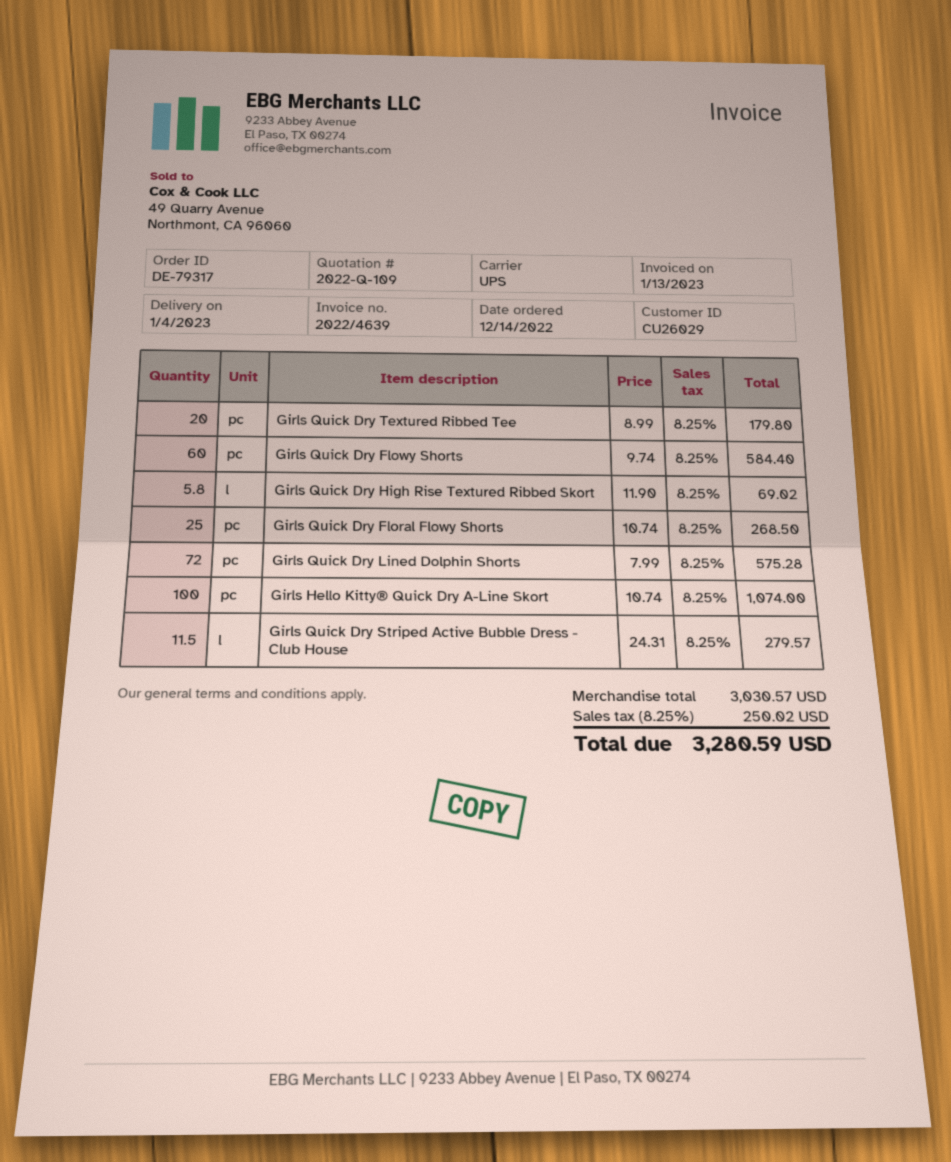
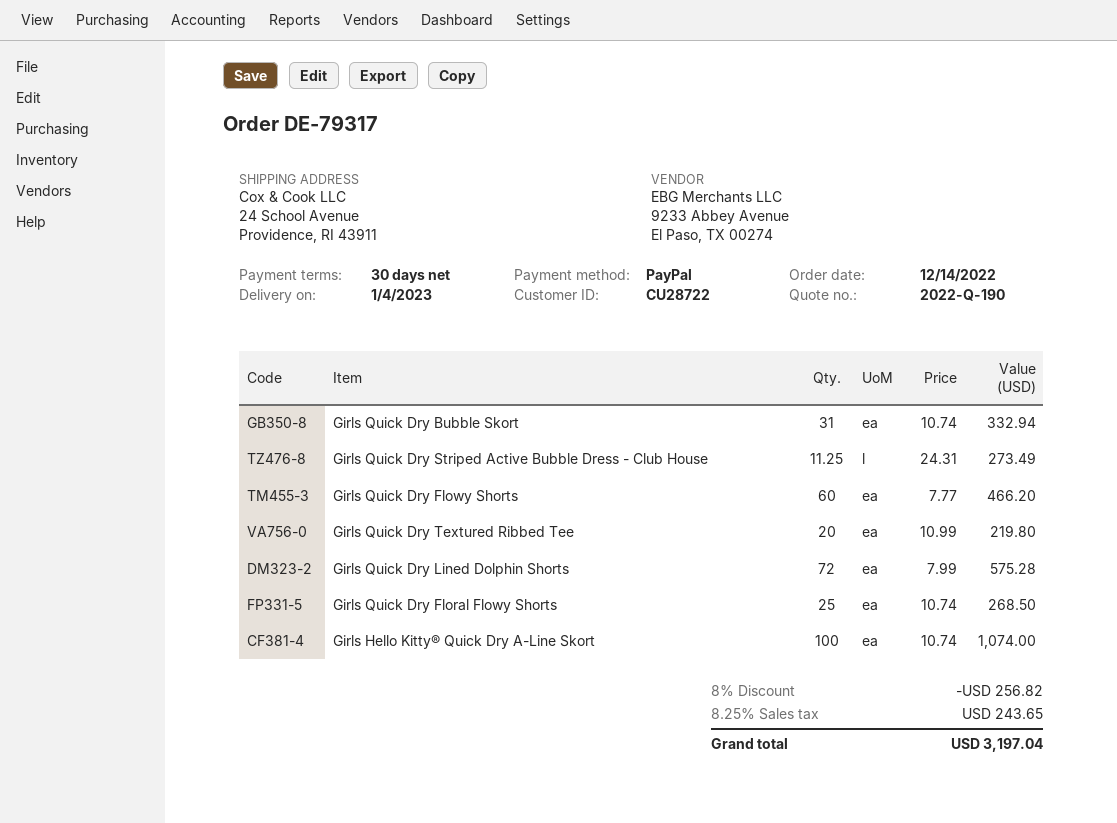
quote number: 2022-Q-109 -> 2022-Q-190
customer number: CU26029 -> CU28722
Girls Quick Dry Textured Ribbed Tee: 20 x 8.99 = 179.80 -> 20 x 10.99 = 219.80
Girls Quick Dry Flowy Shorts: 60 x 9.74 = 584.40 -> 60 x 7.77 = 466.20
Girls Quick Dry High Rise Textured Ribbed Skort: 5.8 x 11.90 = 69.02 -> none
Girls Quick Dry Striped Active Bubble Dress - Club House: 11.5 x 24.31 = 279.57 -> 11.25 x 24.31 = 273.49
Girls Quick Dry Bubble Skort: none -> 31 x 10.74 = 332.94
discount: none -> 8% = 256.82
tax: 8.25% = 250.02 -> 8.25% = 243.65
total: 3280.59 -> 3197.04

